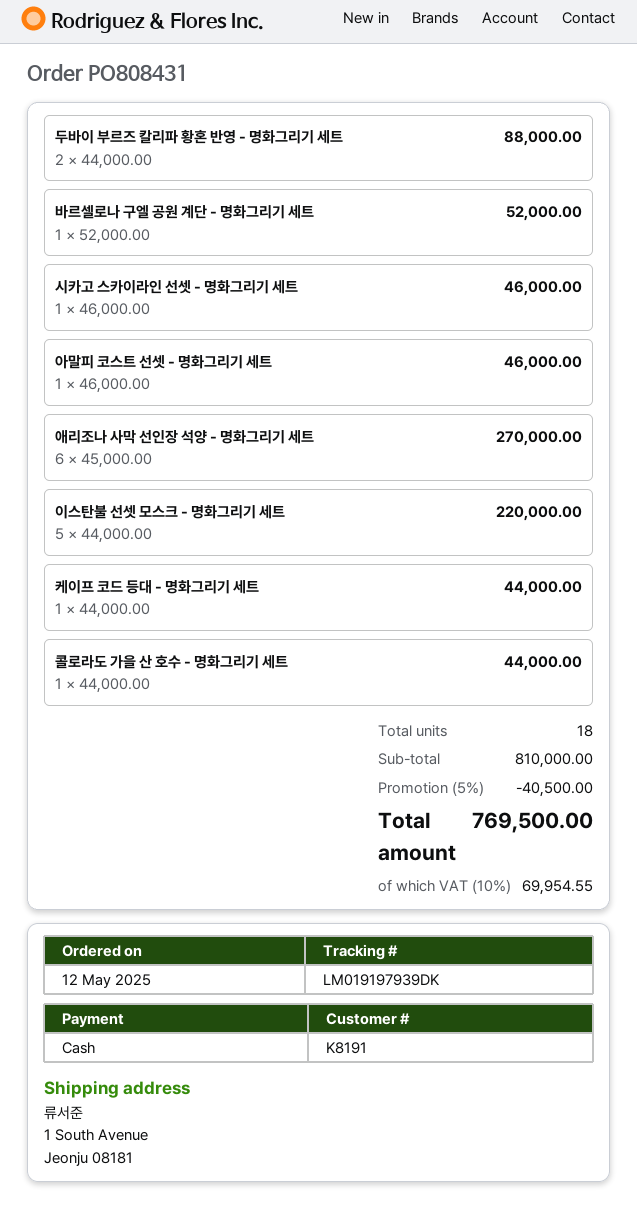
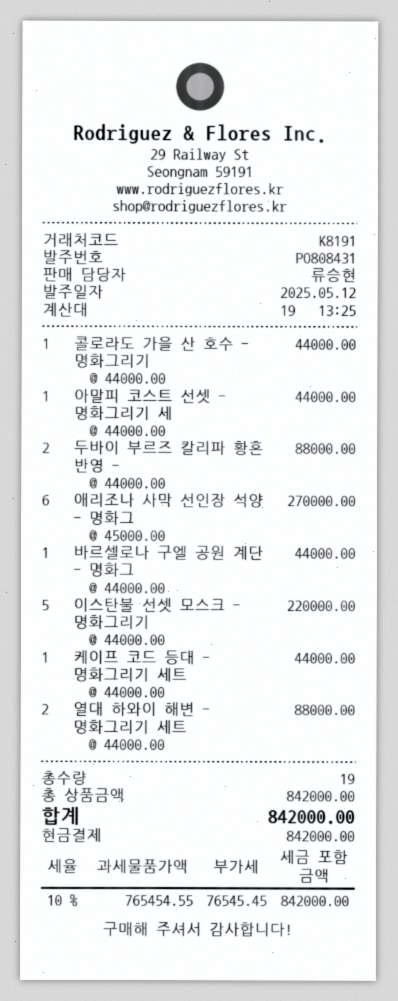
바르셀로나 구엘 공원 계단 - 명화그리기 세트: 1 x 52000.00 = 52000.00 -> 1 x 44000.00 = 44000.00
시카고 스카이라인 선셋 - 명화그리기 세트: 1 x 46000.00 = 46000.00 -> none
아말피 코스트 선셋 - 명화그리기 세트: 1 x 46000.00 = 46000.00 -> 1 x 44000.00 = 44000.00
열대 하와이 해변 - 명화그리기 세트: none -> 2 x 44000.00 = 88000.00
total quantity: 18 -> 19
subtotal: 810000.00 -> 842000.00
discount: 5% = 40500.00 -> none
tax: 10% = 69954.55 -> 10% = 76545.45
total: 769500.00 -> 842000.00

